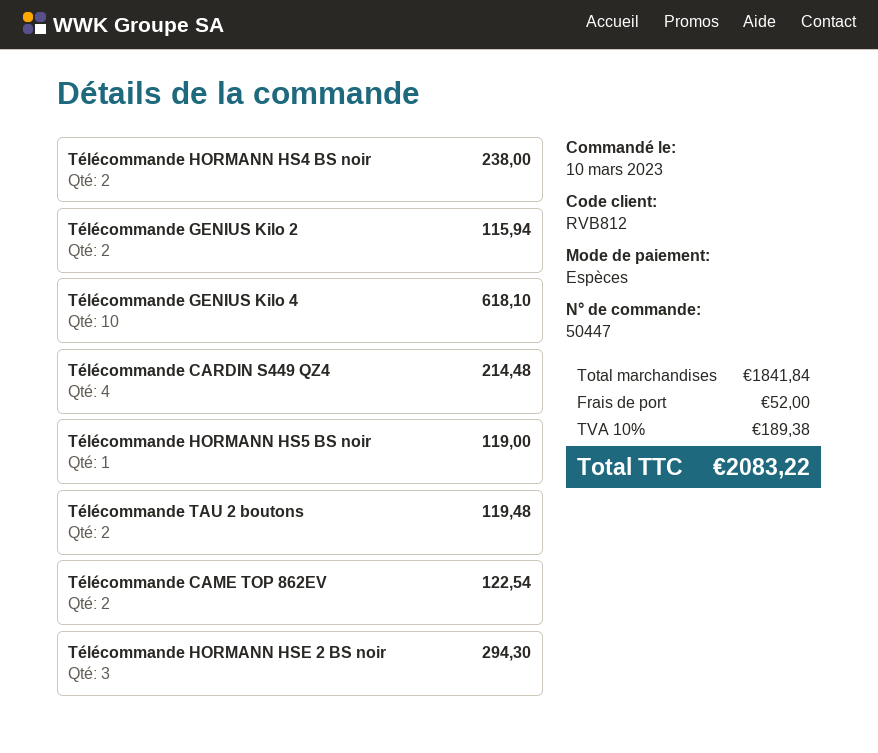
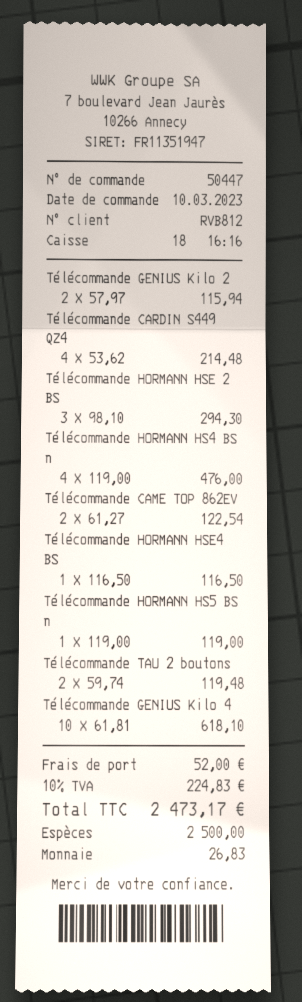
Télécommande HORMANN HS4 BS noir: 2 for 238.00 -> 4 for 476.00
Télécommande HORMANN HSE4 BS: none -> 1 for 116.50
tax: 10% = 189.38 -> 10% = 224.83
total: 2083.22 -> 2473.17

